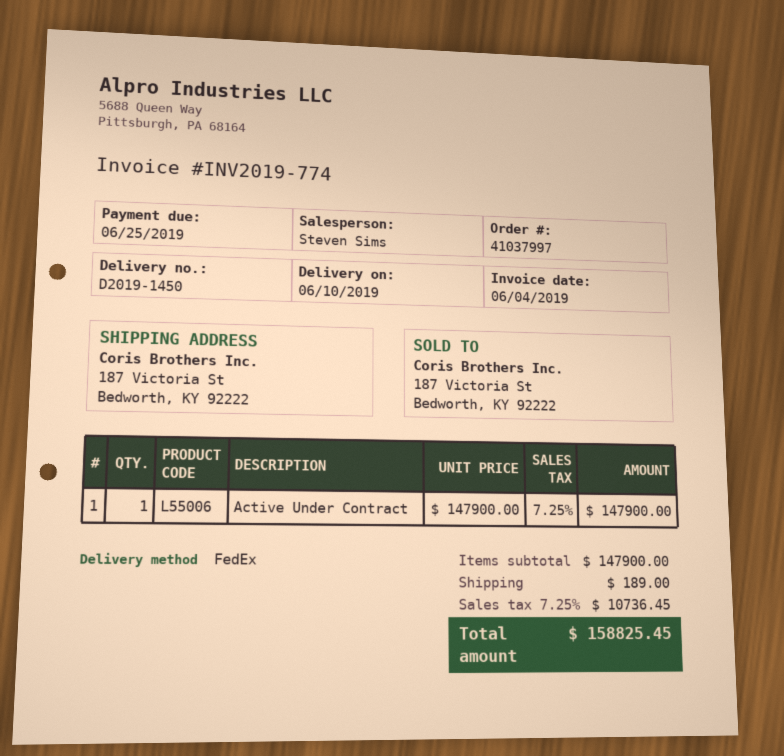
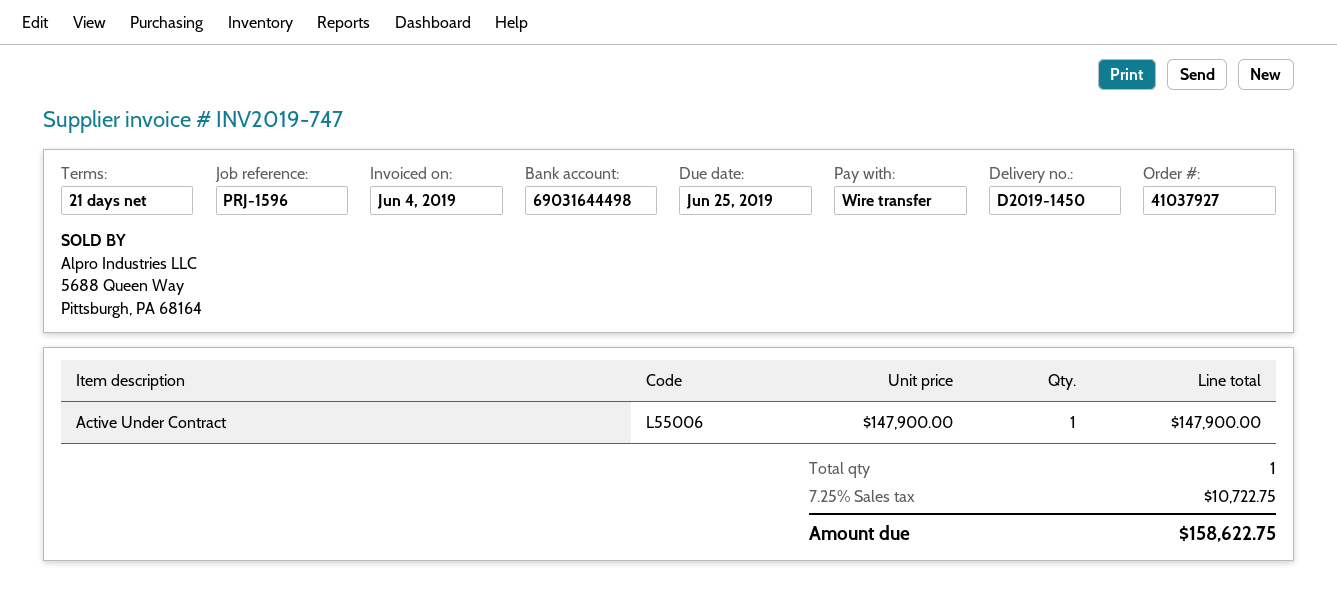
order number: 41037997 -> 41037927
invoice number: INV2019-774 -> INV2019-747
shipping: 189.00 -> none
tax: 7.25% = 10736.45 -> 7.25% = 10722.75
total: 158825.45 -> 158622.75

